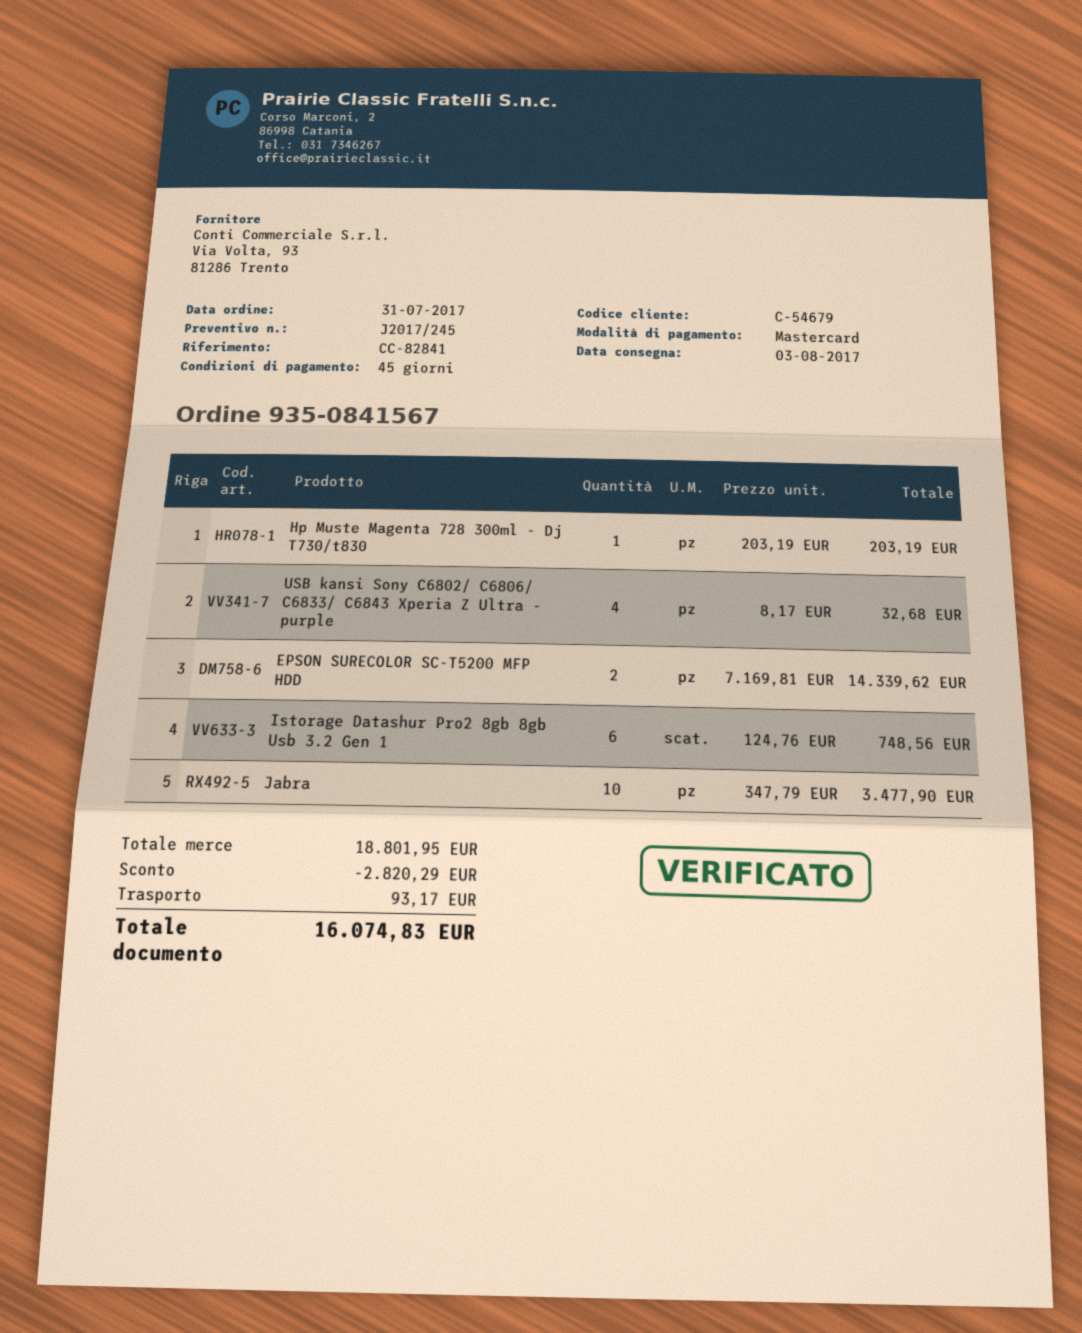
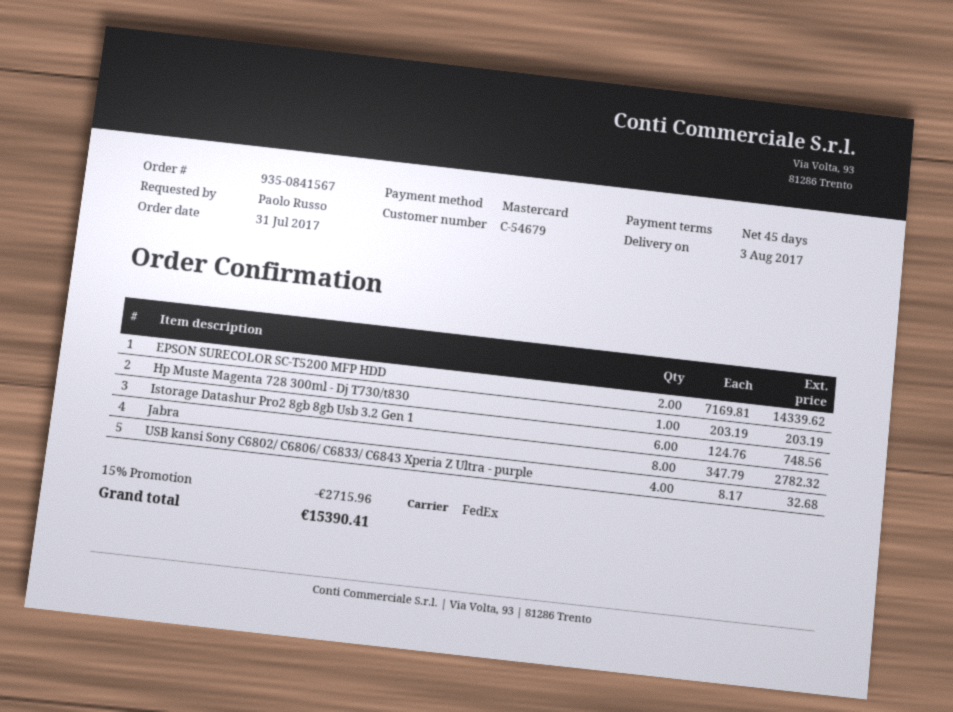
Jabra: 10 x 347.79 = 3477.90 -> 8 x 347.79 = 2782.32
discount: 2820.29 -> 2715.96
shipping: 93.17 -> none
total: 16074.83 -> 15390.41

